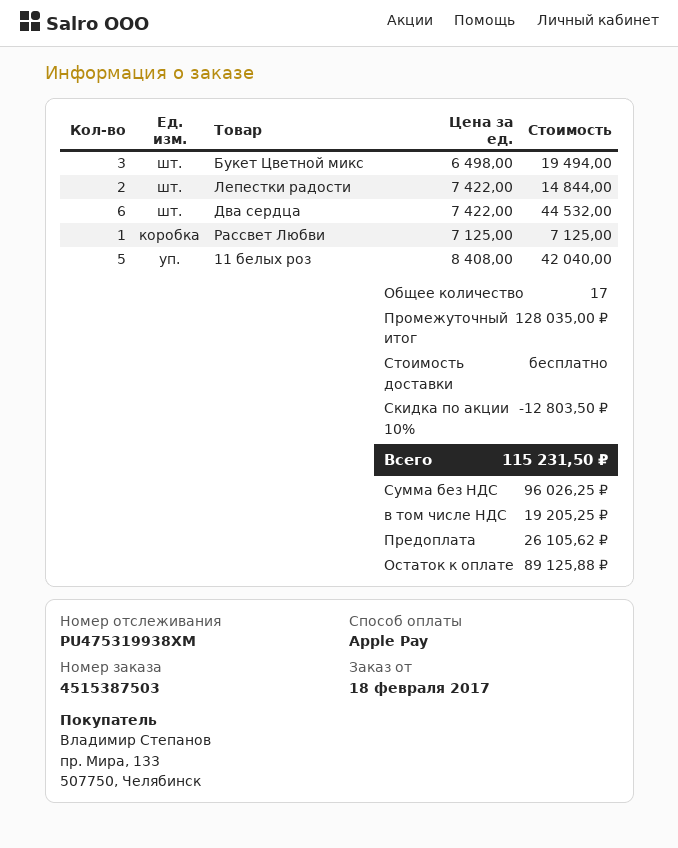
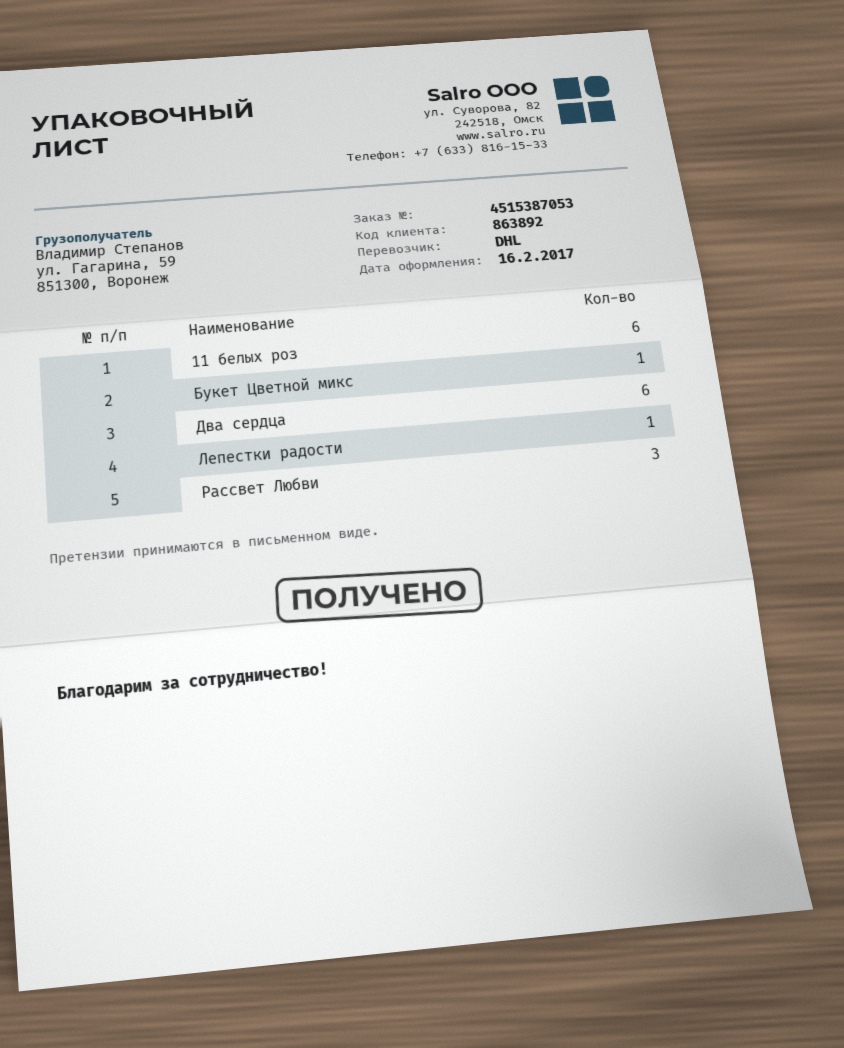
order number: 4515387503 -> 4515387053
order date: 2017-02-18 -> 2017-02-16
Букет Цветной микс: 3 -> 1
Лепестки радости: 2 -> 1
Рассвет Любви: 1 -> 3
11 белых роз: 5 -> 6

